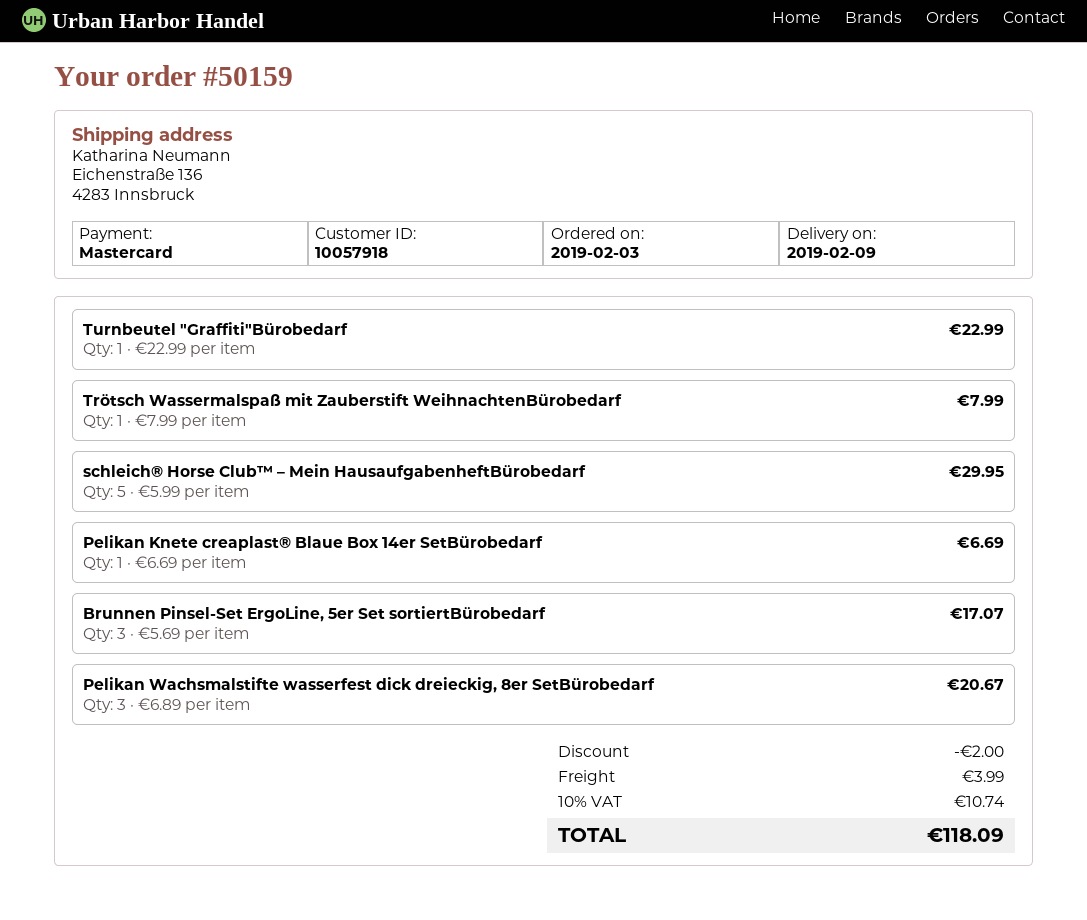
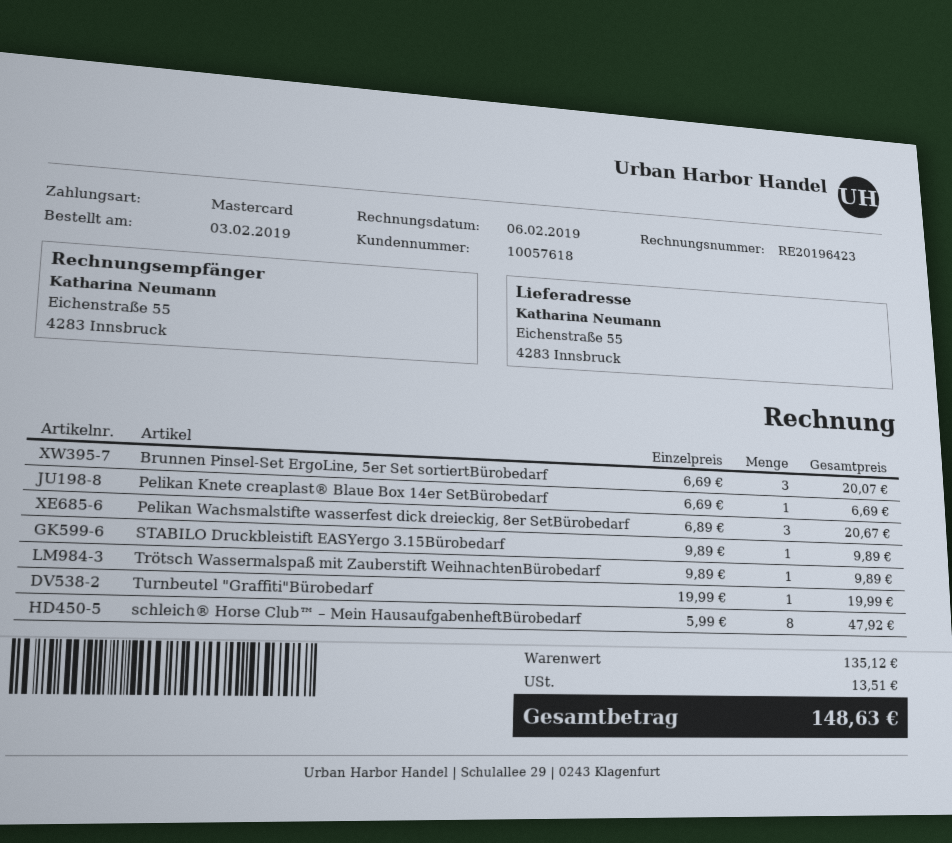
customer number: 10057918 -> 10057618
ship to: Eichenstraße 136, 4283 Innsbruck -> Eichenstraße 55, 4283 Innsbruck
Turnbeutel "Graffiti"Bürobedarf: 1 x 22.99 = 22.99 -> 1 x 19.99 = 19.99
Trötsch Wassermalspaß mit Zauberstift WeihnachtenBürobedarf: 1 x 7.99 = 7.99 -> 1 x 9.89 = 9.89
schleich® Horse Club™ – Mein HausaufgabenheftBürobedarf: 5 x 5.99 = 29.95 -> 8 x 5.99 = 47.92
Brunnen Pinsel-Set ErgoLine, 5er Set sortiertBürobedarf: 3 x 5.69 = 17.07 -> 3 x 6.69 = 20.07
STABILO Druckbleistift EASYergo 3.15Bürobedarf: none -> 1 x 9.89 = 9.89
discount: 2.00 -> none
shipping: 3.99 -> none
tax: 10.74 -> 13.51
total: 118.09 -> 148.63

